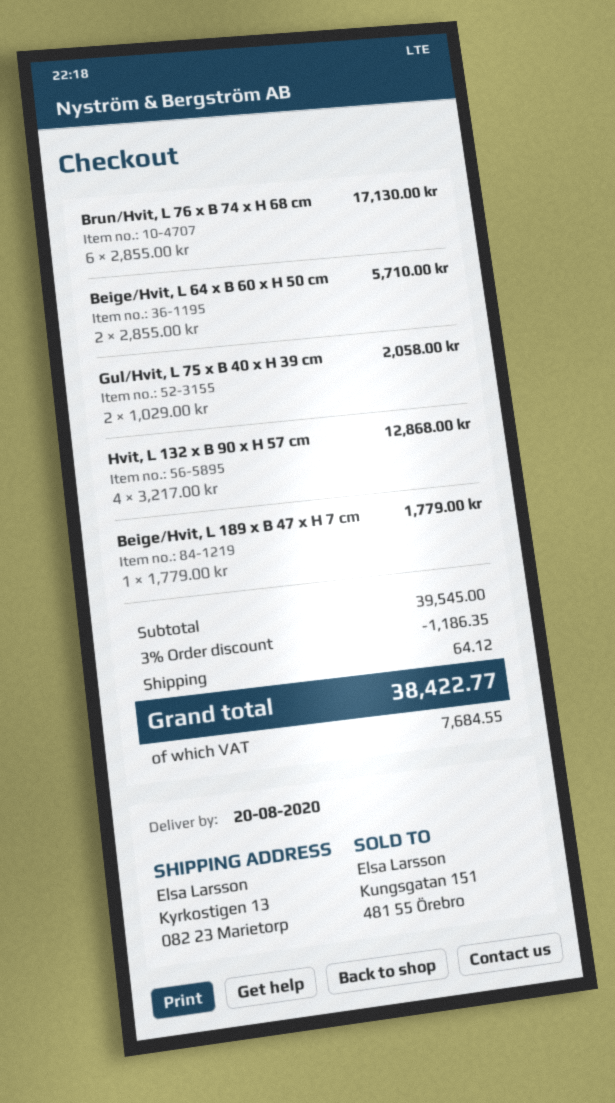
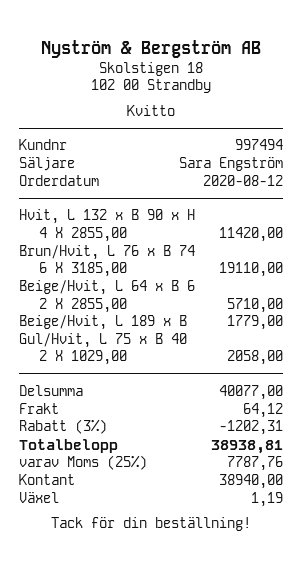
Brun/Hvit, L 76 x B 74 x H 68 cm: 6 x 2855.00 = 17130.00 -> 6 x 3185.00 = 19110.00
Hvit, L 132 x B 90 x H 57 cm: 4 x 3217.00 = 12868.00 -> 4 x 2855.00 = 11420.00
subtotal: 39545.00 -> 40077.00
discount: 3% = 1186.35 -> 3% = 1202.31
tax: 7684.55 -> 7787.76
total: 38422.77 -> 38938.81

